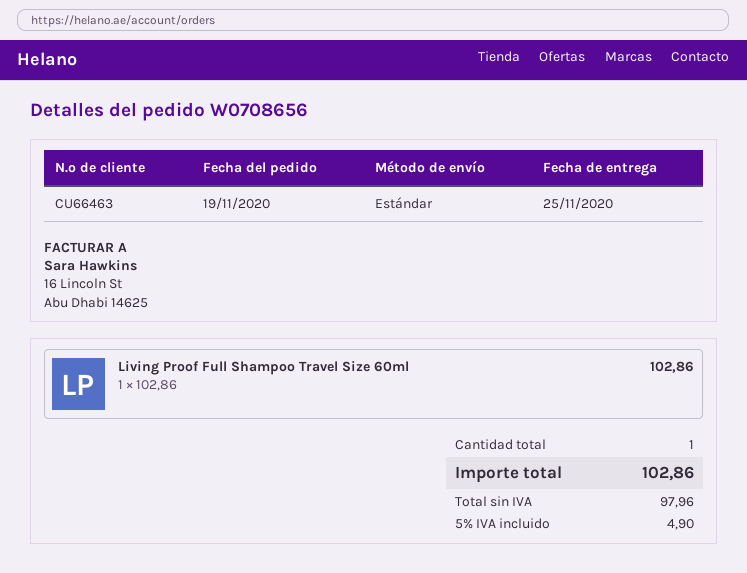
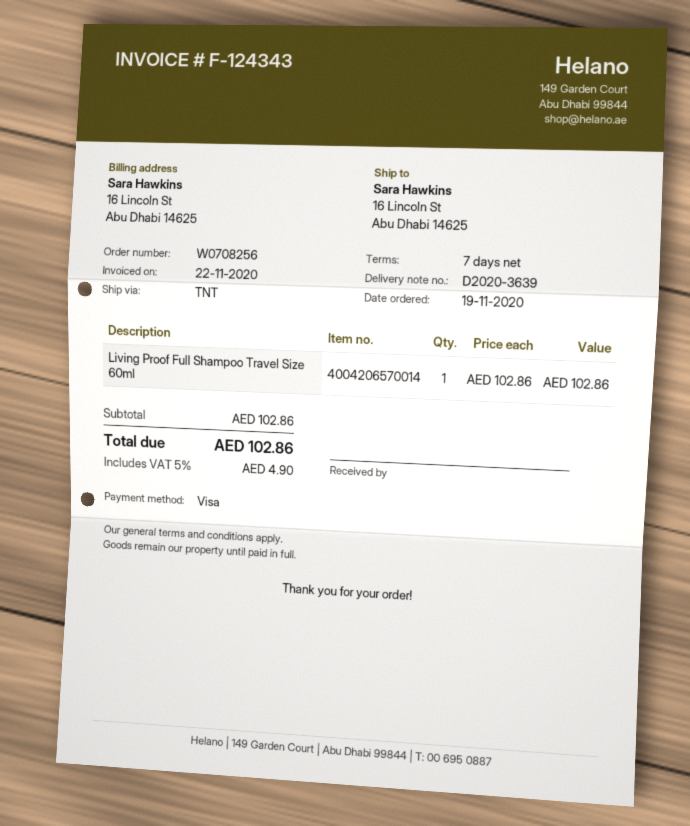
order number: W0708656 -> W0708256
shipping method: standard -> TNT

